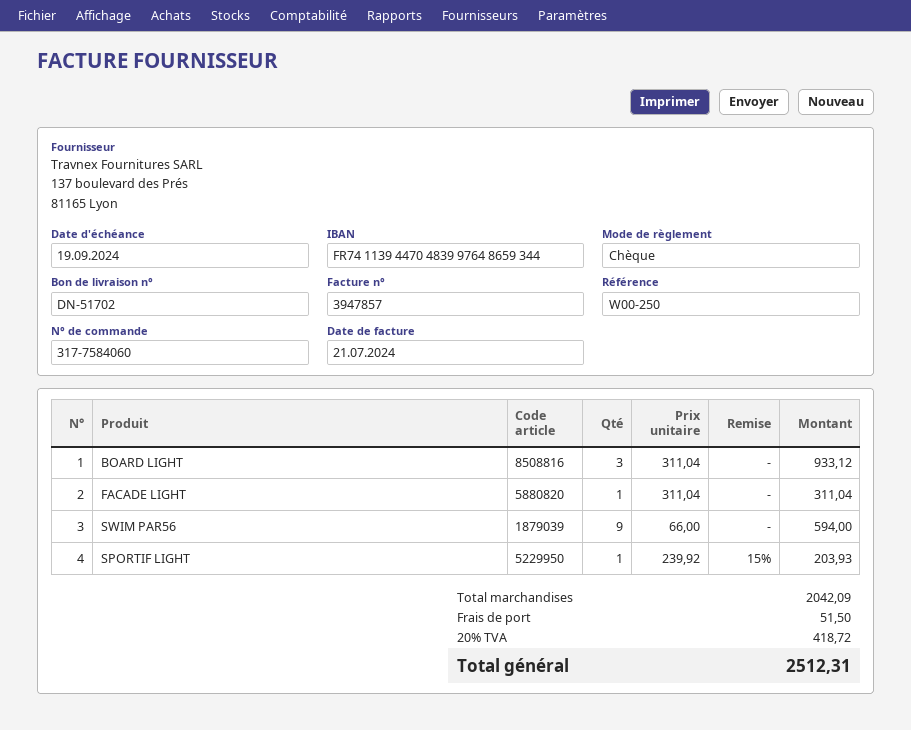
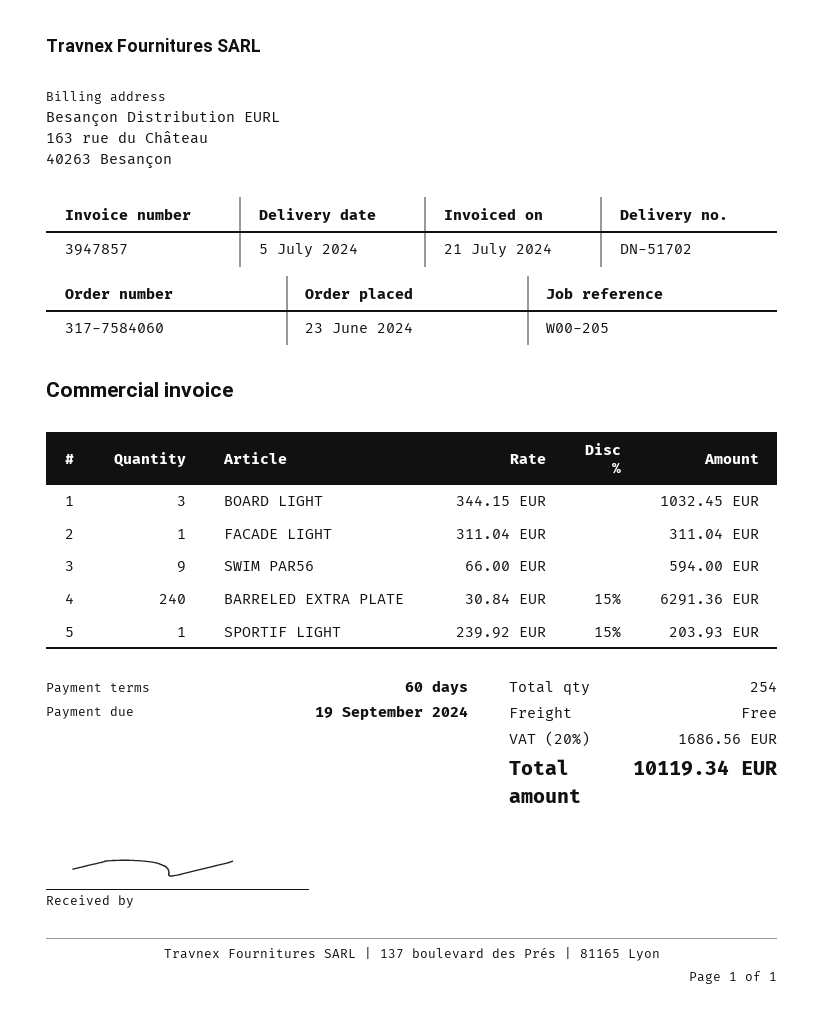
reference: W00-250 -> W00-205
BOARD LIGHT: 3 x 311.04 = 933.12 -> 3 x 344.15 = 1032.45
BARRELED EXTRA PLATE: none -> 240 x 30.84 - 15% = 6291.36
shipping: 51.50 -> 0.00
tax: 20% = 418.72 -> 20% = 1686.56
total: 2512.31 -> 10119.34

